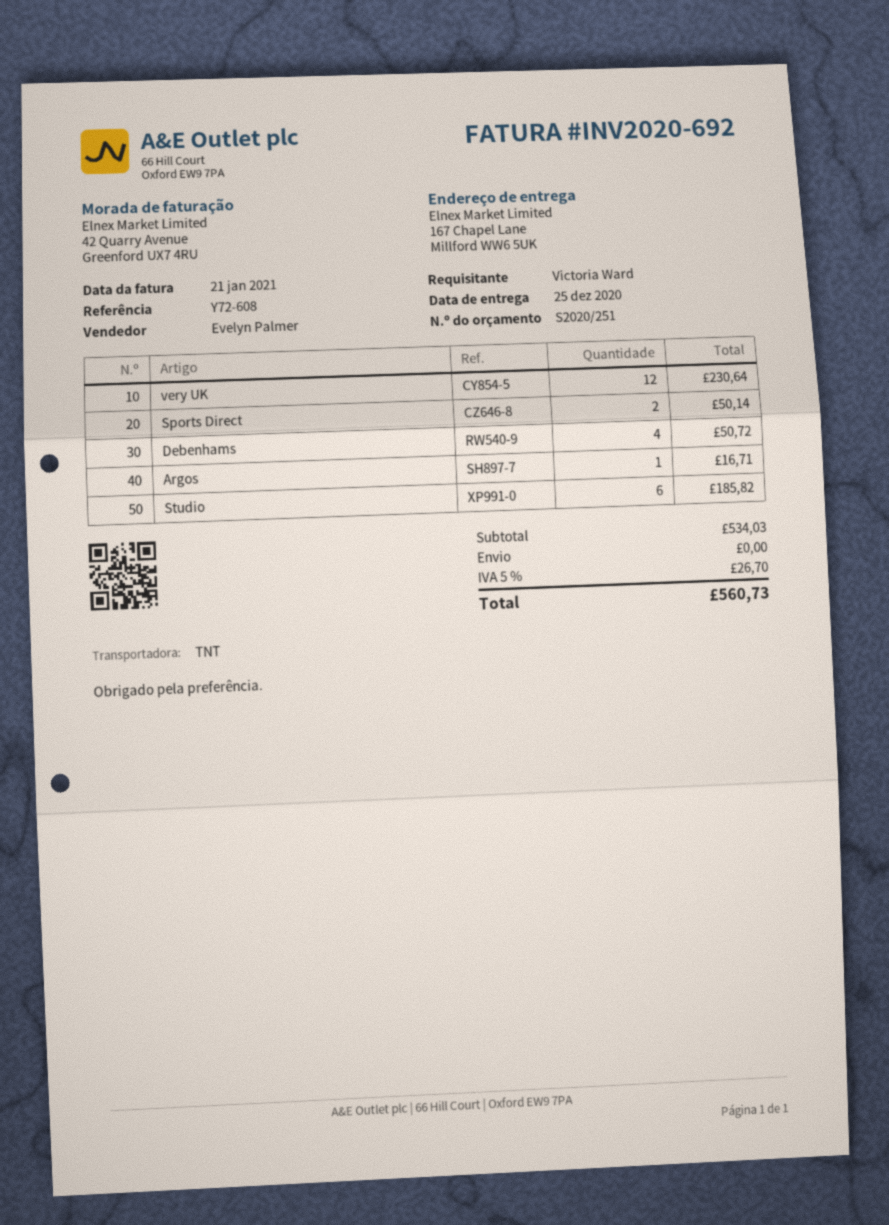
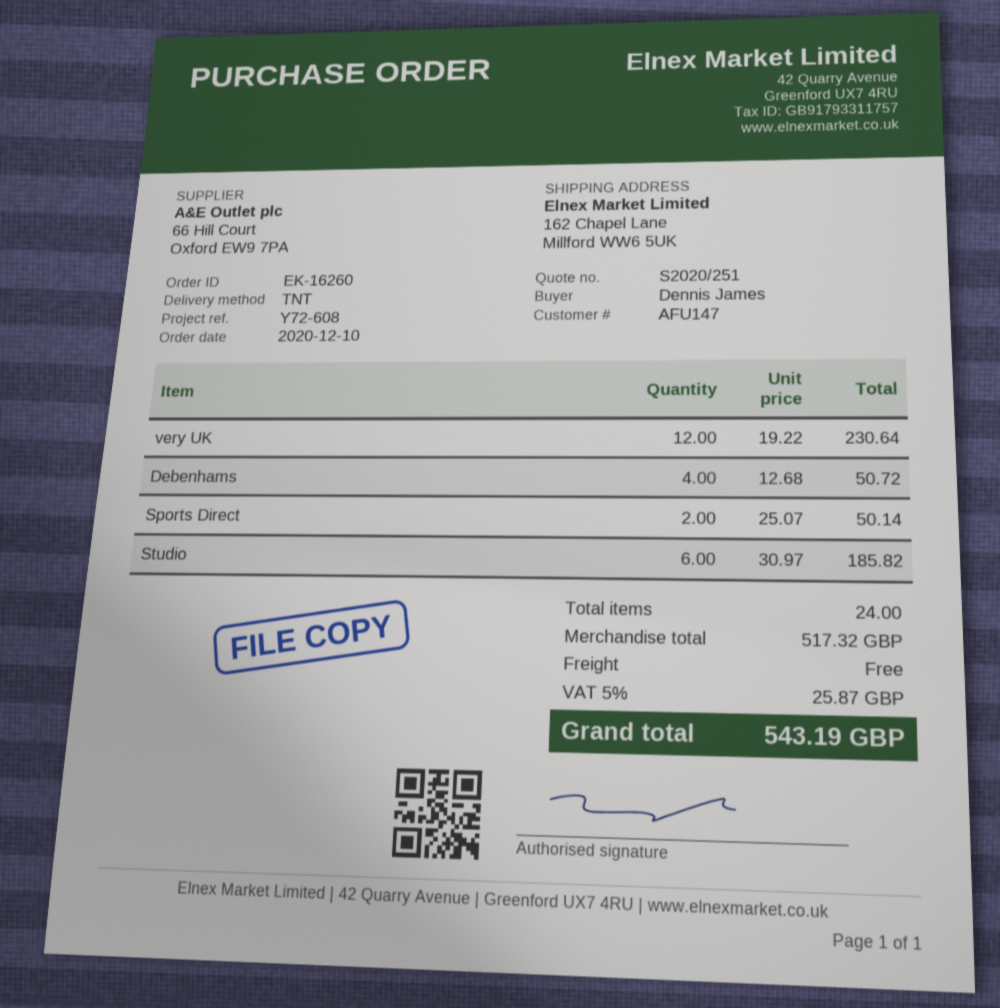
ordered by: Victoria Ward -> Dennis James
ship to: 167 Chapel Lane, Millford WW6 5UK -> 162 Chapel Lane, Millford WW6 5UK
Argos: 1 for 16.71 -> none
subtotal: 534.03 -> 517.32
tax: 5% = 26.70 -> 5% = 25.87
total: 560.73 -> 543.19

